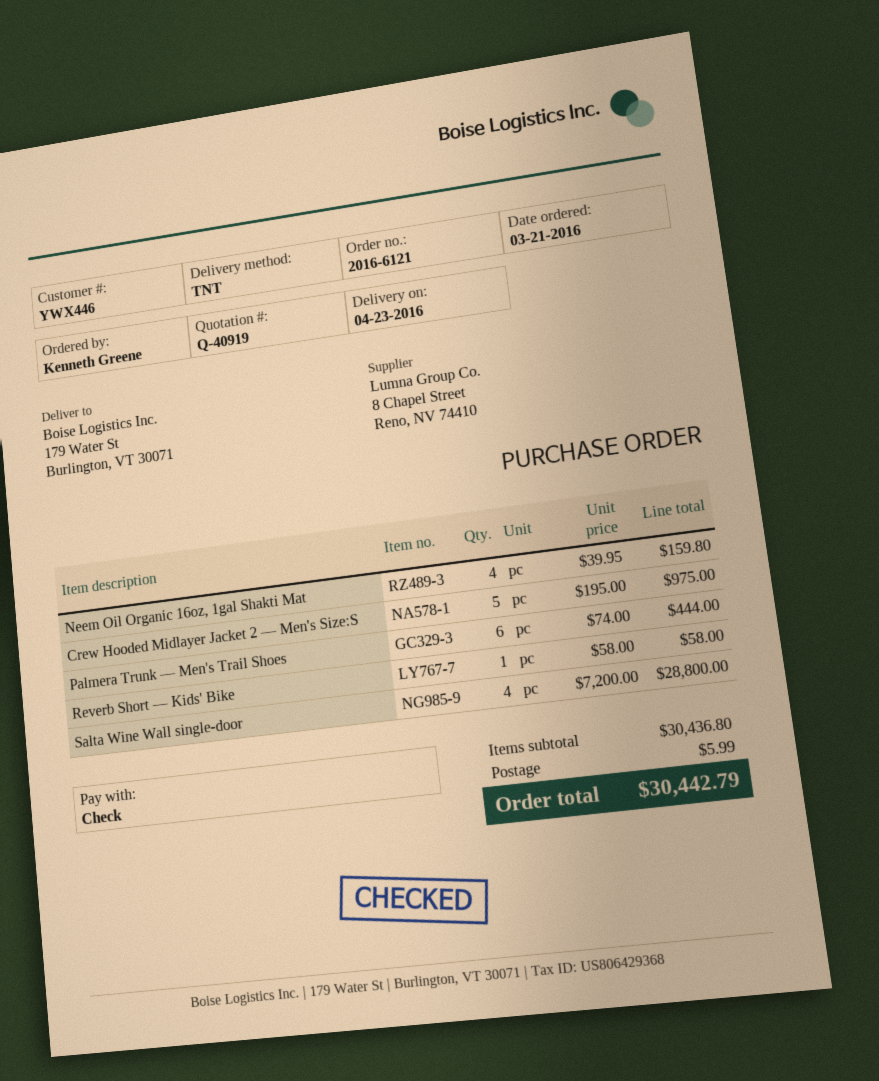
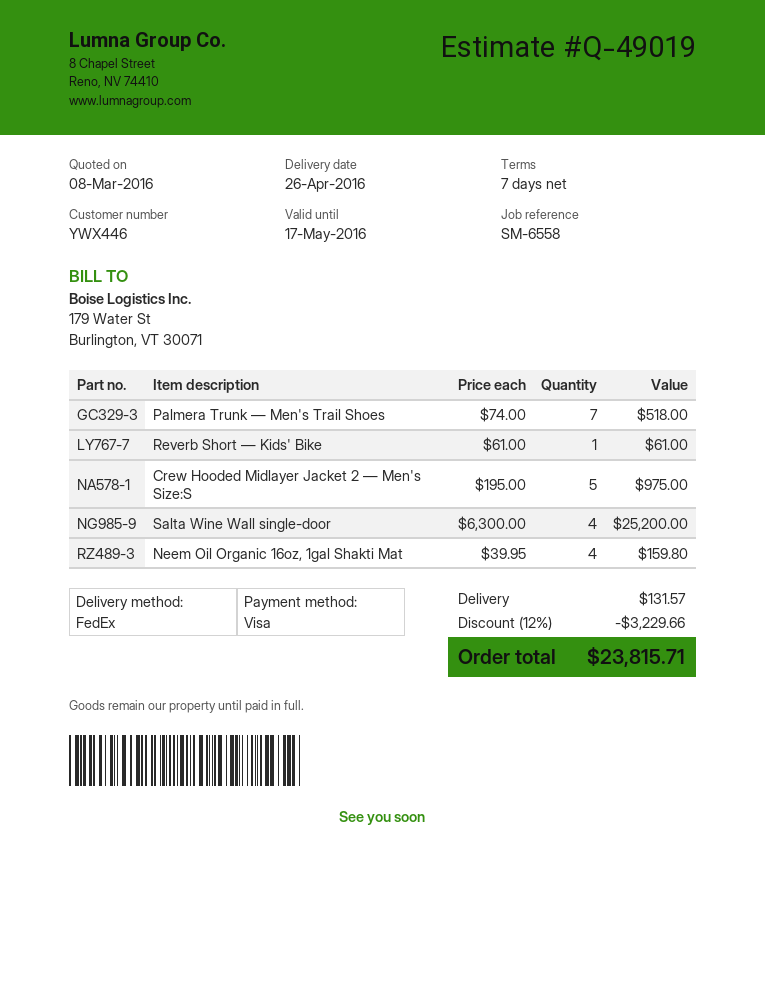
quote number: Q-40919 -> Q-49019
delivery date: 2016-04-23 -> 2016-04-26
payment method: cheque -> Visa
shipping method: TNT -> FedEx
Palmera Trunk — Men's Trail Shoes: 6 x 74.00 = 444.00 -> 7 x 74.00 = 518.00
Reverb Short — Kids' Bike: 1 x 58.00 = 58.00 -> 1 x 61.00 = 61.00
Salta Wine Wall single-door: 4 x 7200.00 = 28800.00 -> 4 x 6300.00 = 25200.00
discount: none -> 12% = 3229.66
shipping: 5.99 -> 131.57
total: 30442.79 -> 23815.71

